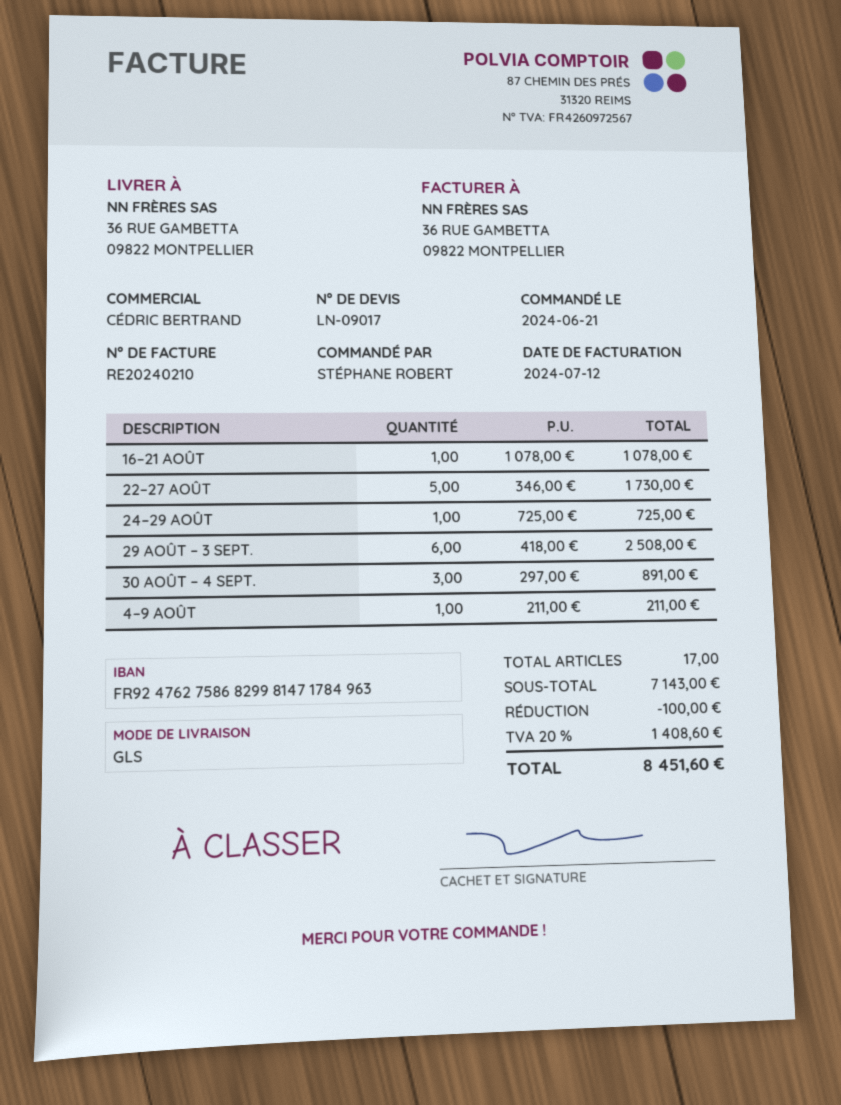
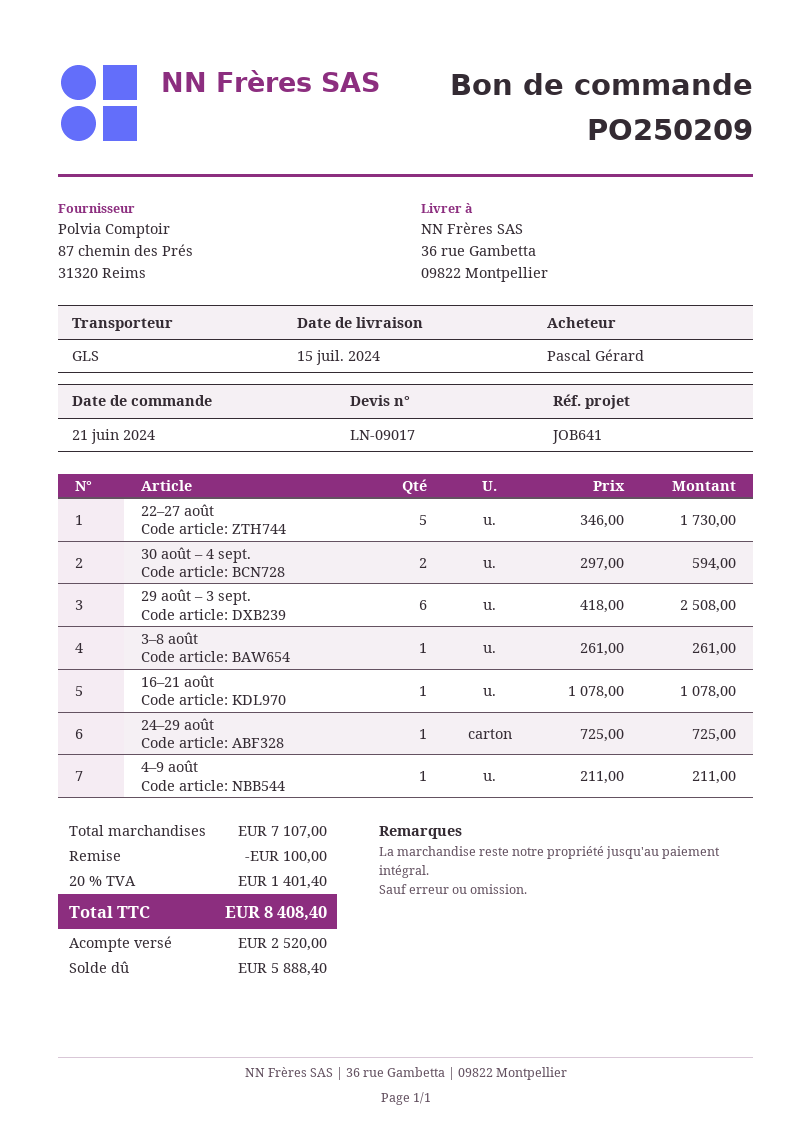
ordered by: STÉPHANE ROBERT -> Pascal Gérard
30 AOÛT – 4 SEPT.: 3 x 297.00 = 891.00 -> 2 x 297.00 = 594.00
3–8 août: none -> 1 x 261.00 = 261.00
subtotal: 7143.00 -> 7107.00
tax: 20% = 1408.60 -> 20% = 1401.40
total: 8451.60 -> 8408.40

